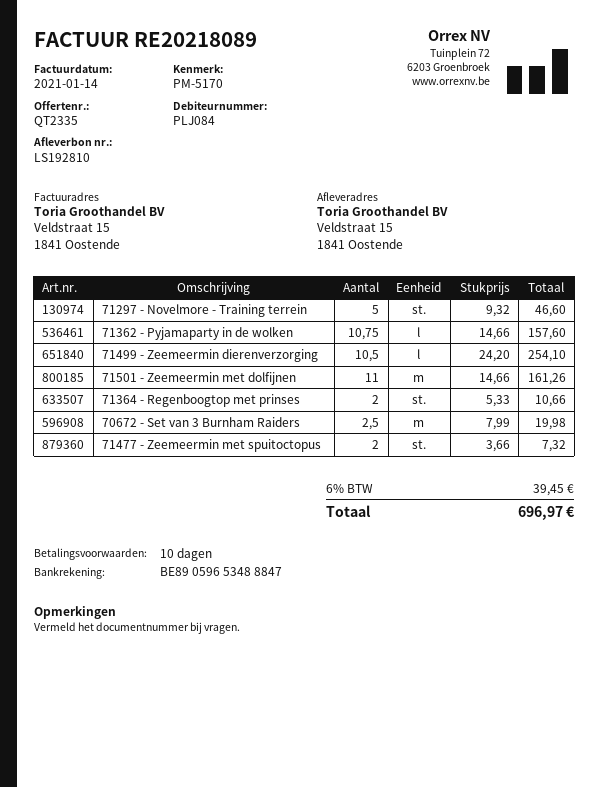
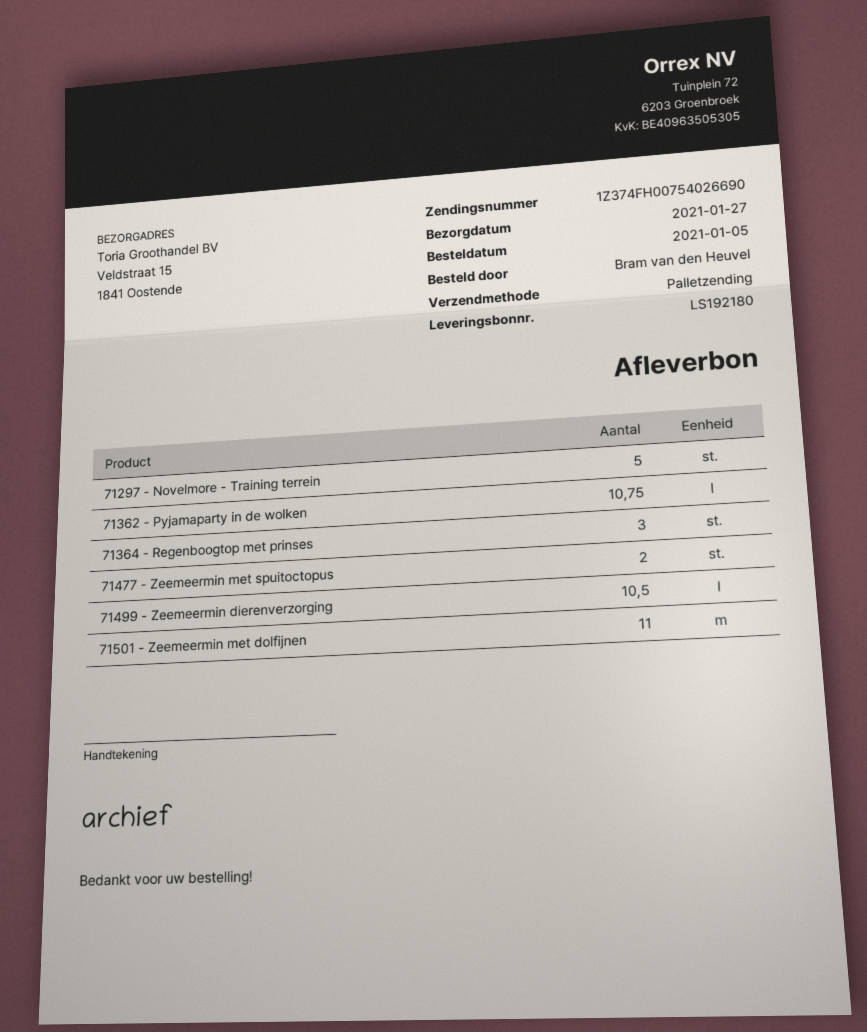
delivery note number: LS192810 -> LS192180
71364 - Regenboogtop met prinses: 2 -> 3
70672 - Set van 3 Burnham Raiders: 2.5 -> none

